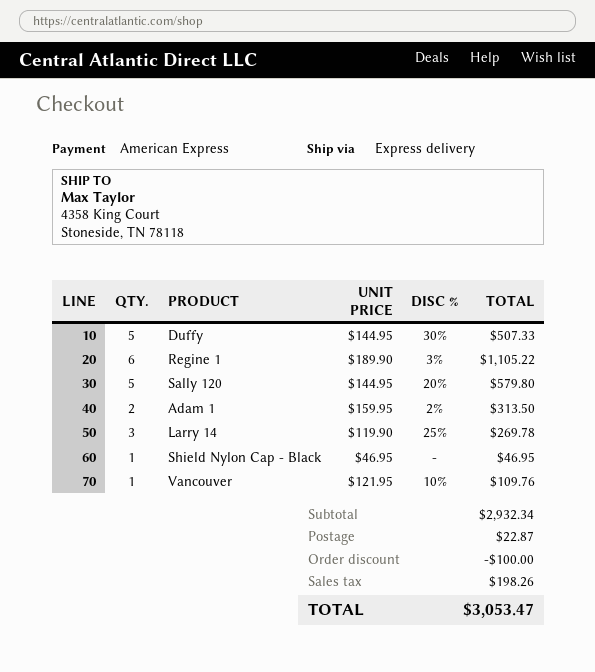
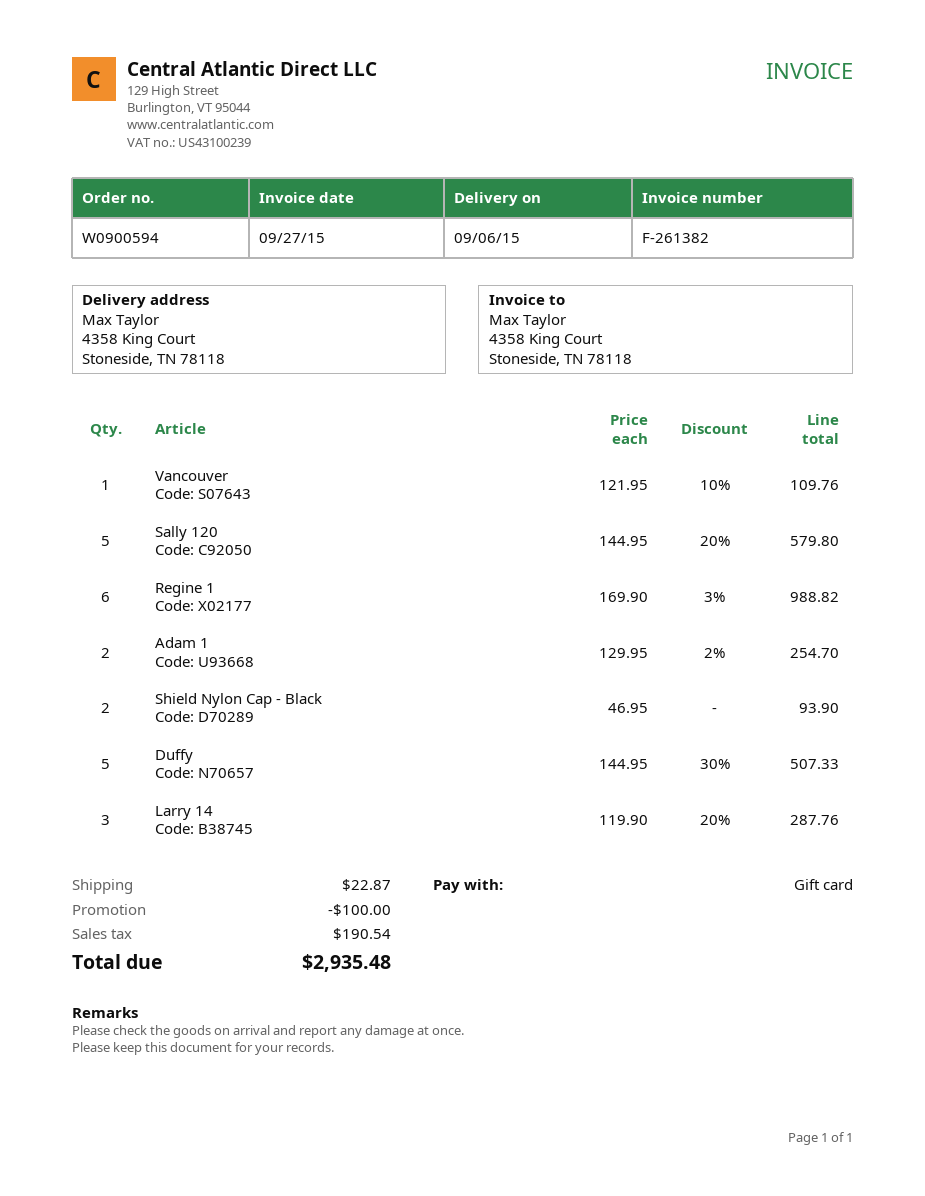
payment method: American Express -> gift card
Regine 1: 6 x 189.90 - 3% = 1105.22 -> 6 x 169.90 - 3% = 988.82
Adam 1: 2 x 159.95 - 2% = 313.50 -> 2 x 129.95 - 2% = 254.70
Larry 14: 3 x 119.90 - 25% = 269.78 -> 3 x 119.90 - 20% = 287.76
Shield Nylon Cap - Black: 1 x 46.95 = 46.95 -> 2 x 46.95 = 93.90
tax: 198.26 -> 190.54
total: 3053.47 -> 2935.48

